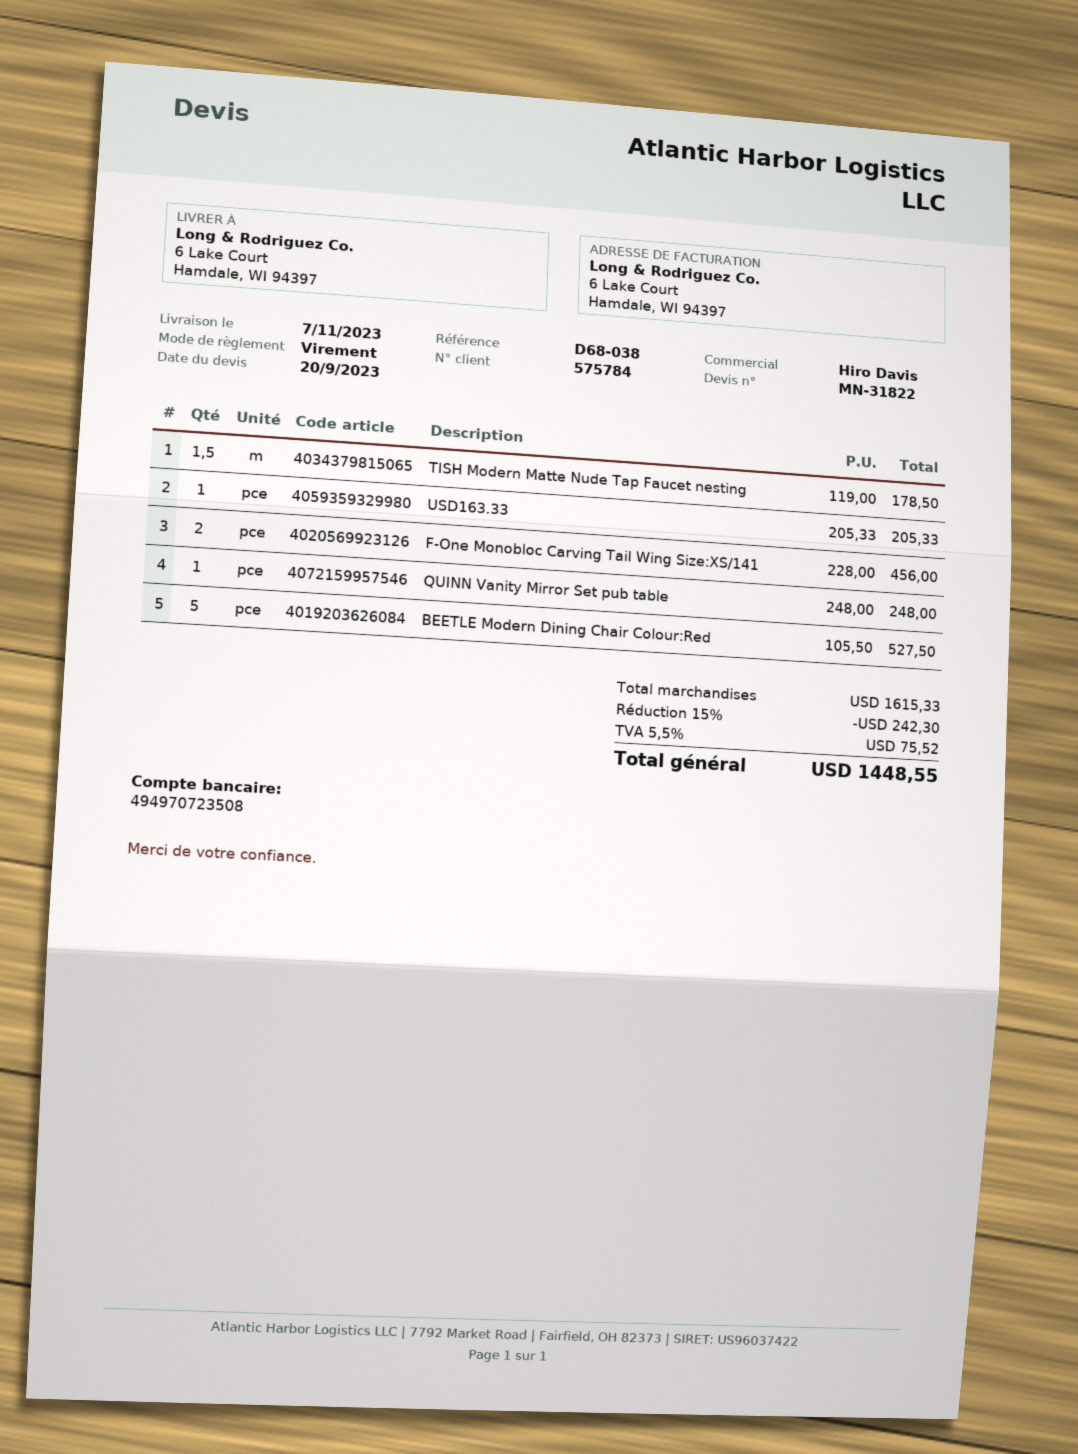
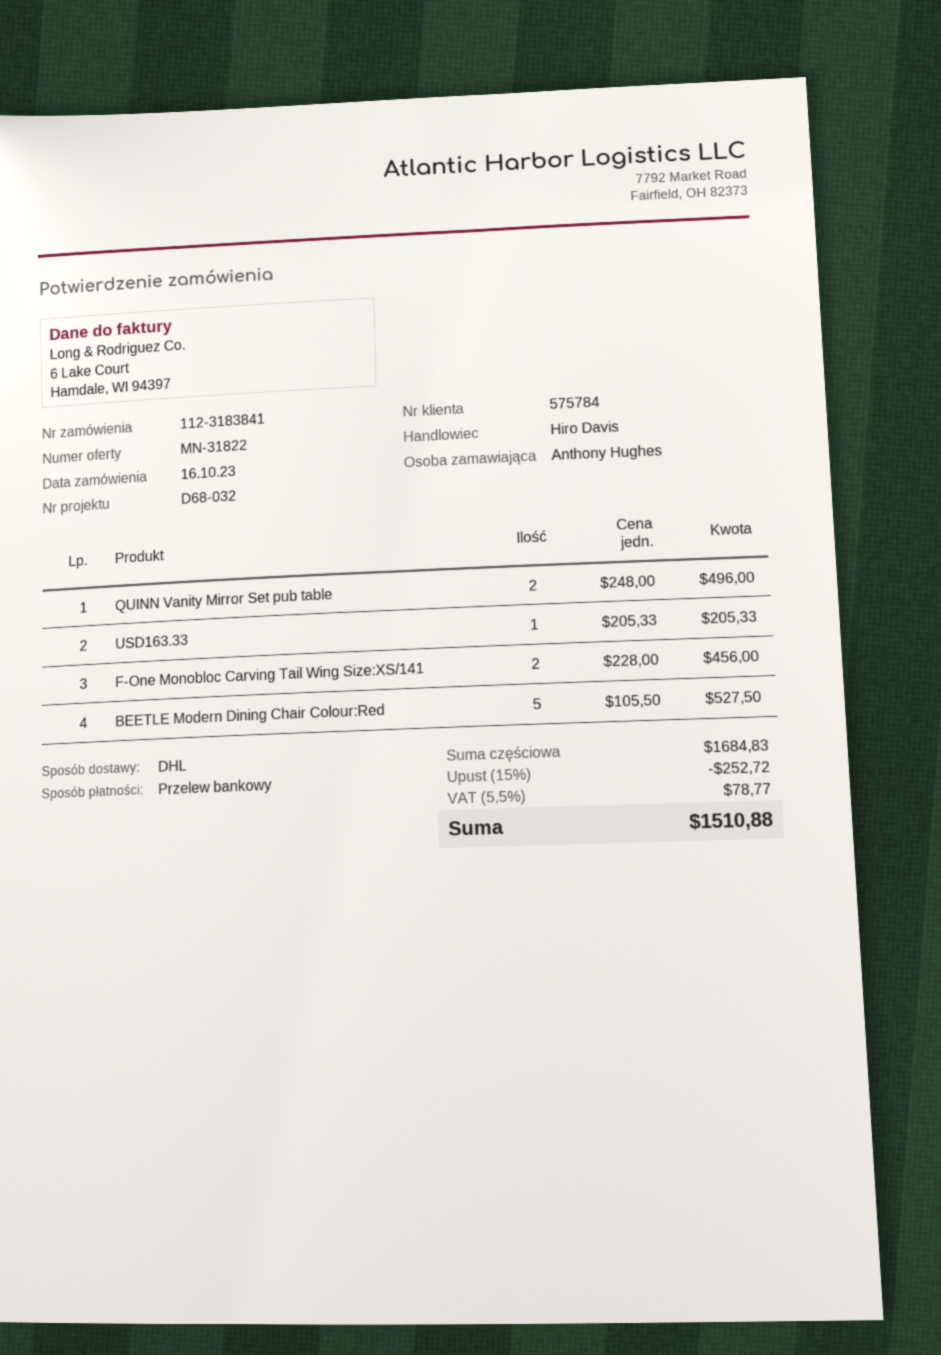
reference: D68-038 -> D68-032
TISH Modern Matte Nude Tap Faucet nesting: 1.5 x 119.00 = 178.50 -> none
QUINN Vanity Mirror Set pub table: 1 x 248.00 = 248.00 -> 2 x 248.00 = 496.00
subtotal: 1615.33 -> 1684.83
discount: 15% = 242.30 -> 15% = 252.72
tax: 5.5% = 75.52 -> 5.5% = 78.77
total: 1448.55 -> 1510.88

